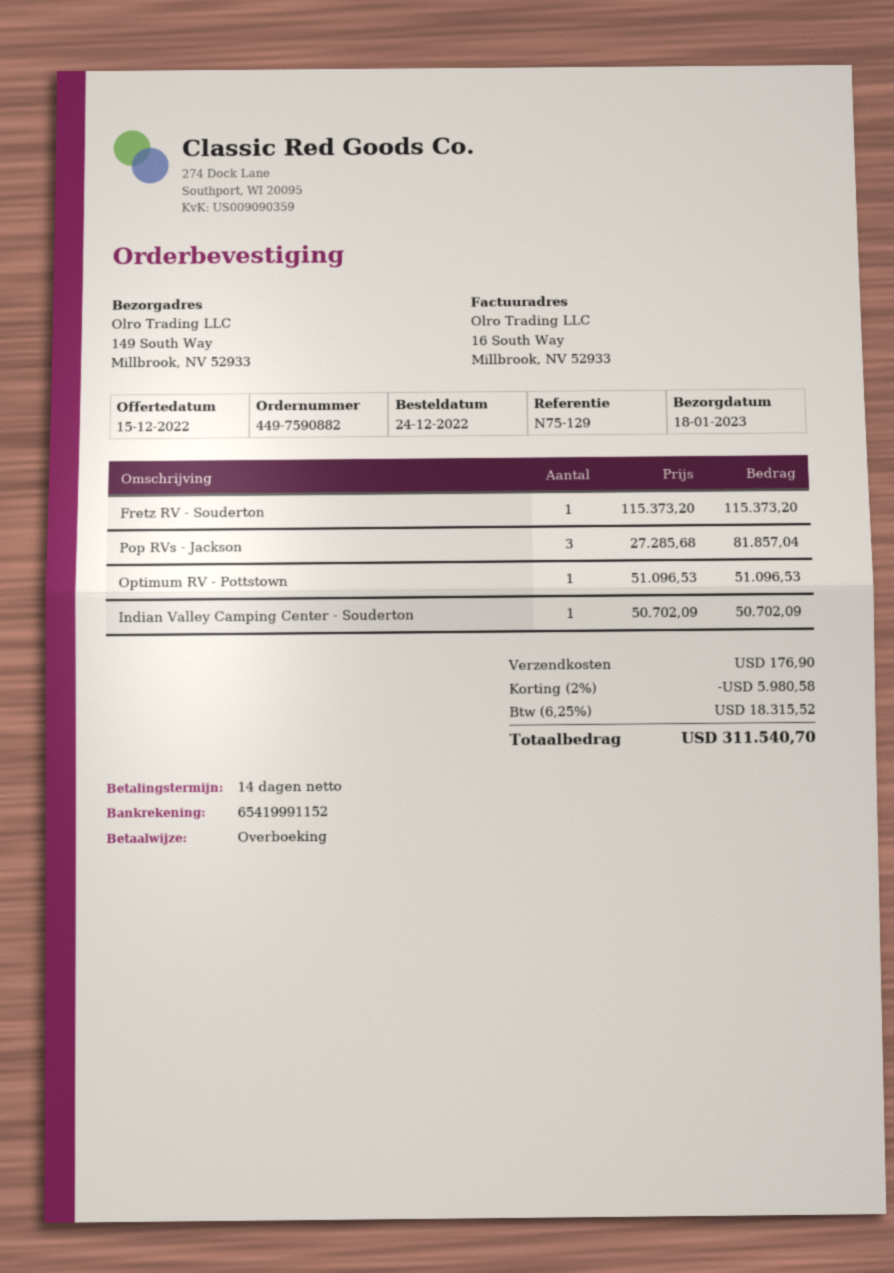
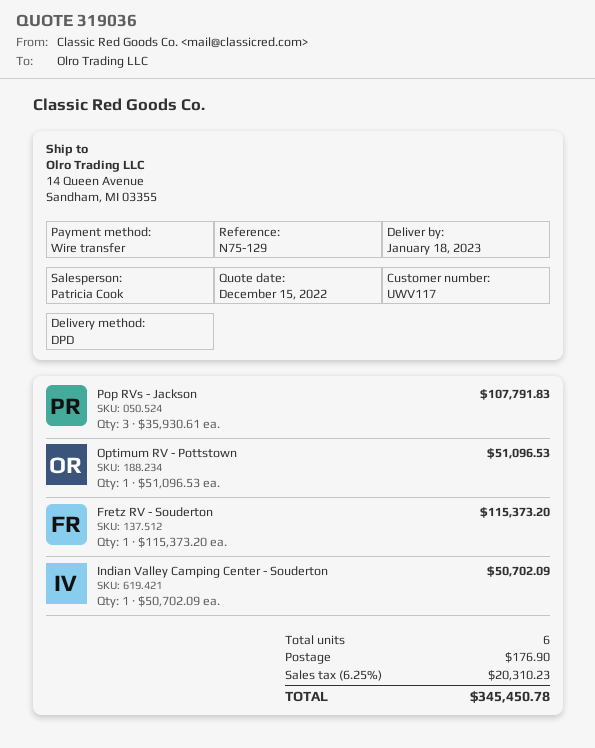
ship to: 149 South Way, Millbrook, NV 52933 -> 14 Queen Avenue, Sandham, MI 03355
Pop RVs - Jackson: 3 x 27285.68 = 81857.04 -> 3 x 35930.61 = 107791.83
discount: 2% = 5980.58 -> none
tax: 6.25% = 18315.52 -> 6.25% = 20310.23
total: 311540.70 -> 345450.78

